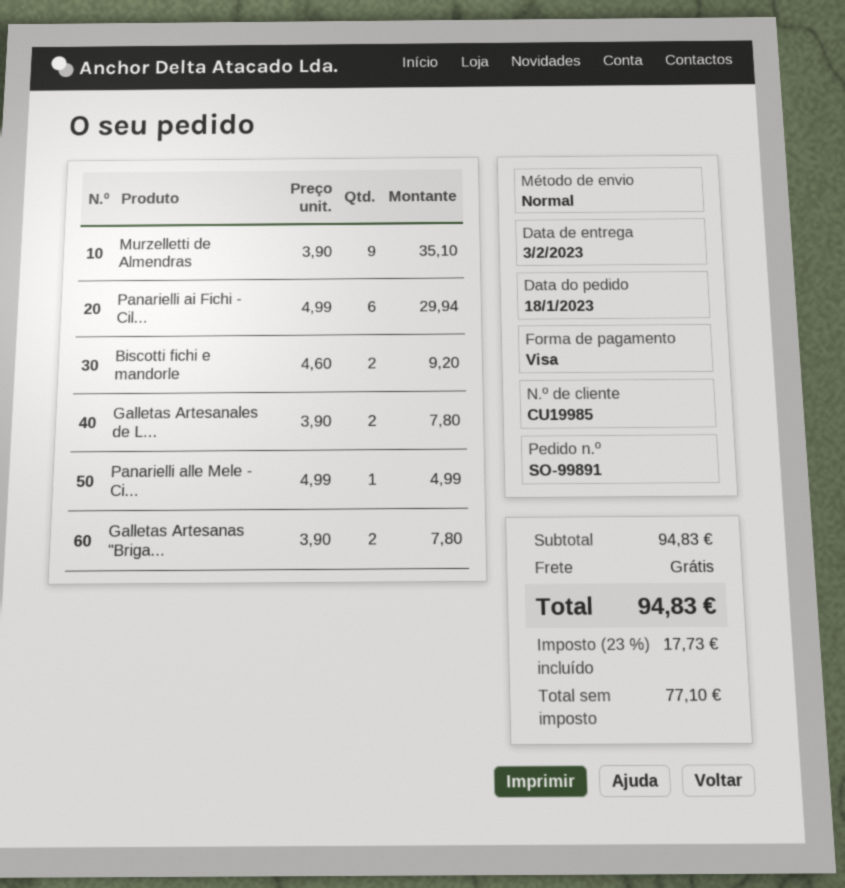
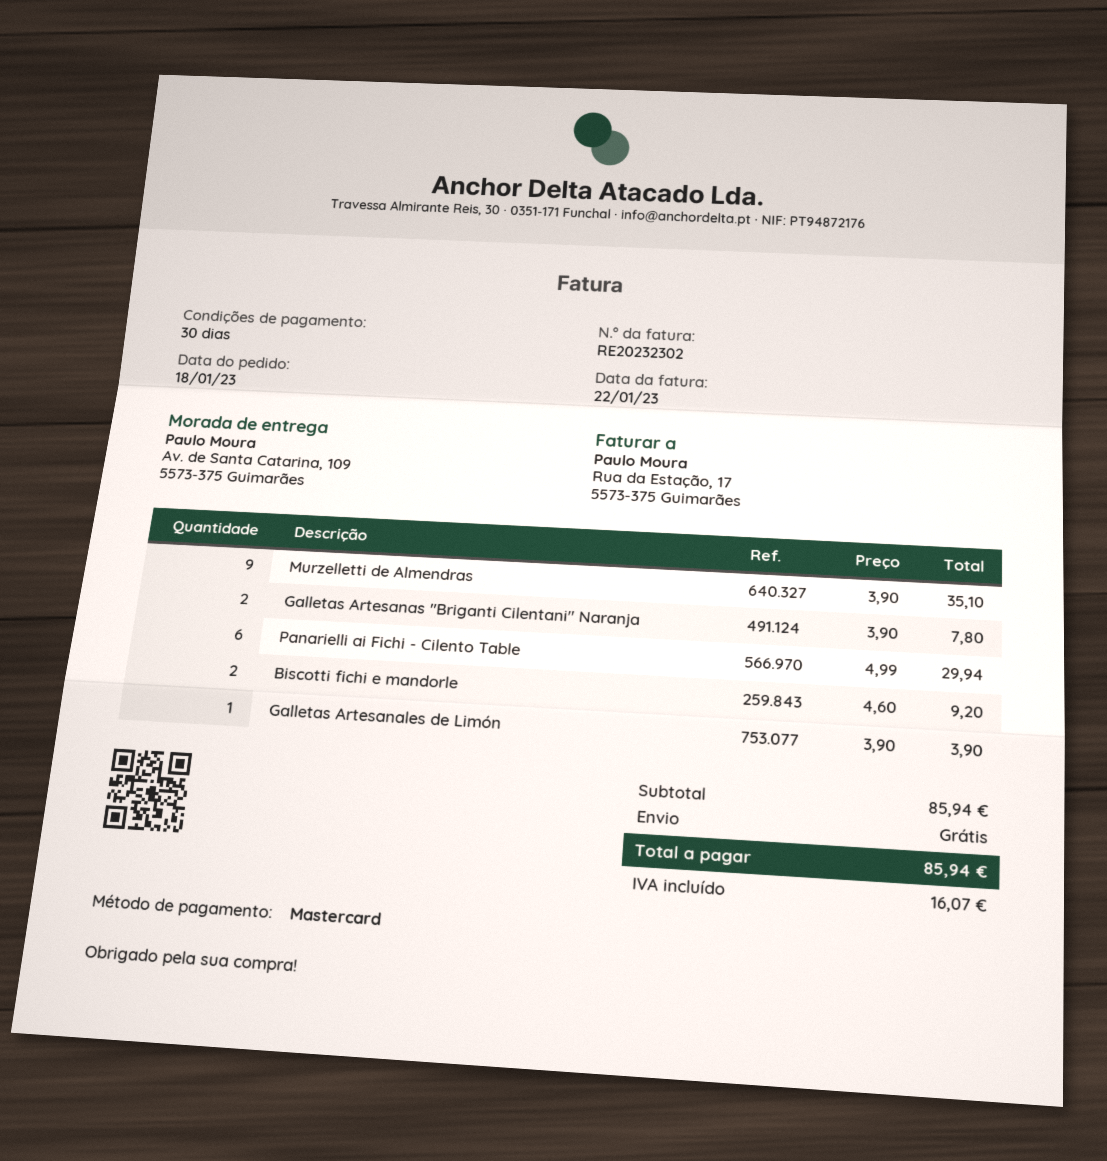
payment method: Visa -> Mastercard
Galletas Artesanales de L...: 2 x 3.90 = 7.80 -> 1 x 3.90 = 3.90
Panarielli alle Mele - Ci...: 1 x 4.99 = 4.99 -> none
subtotal: 94.83 -> 85.94
tax: 17.73 -> 16.07
total: 94.83 -> 85.94

